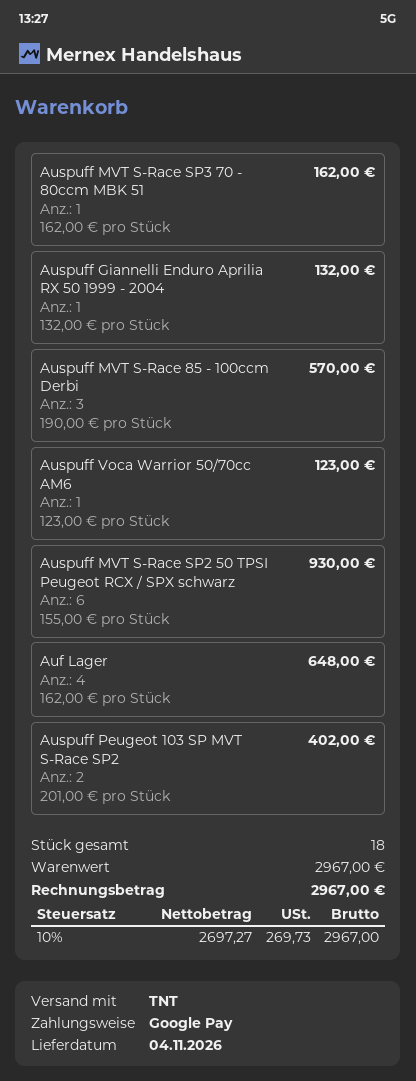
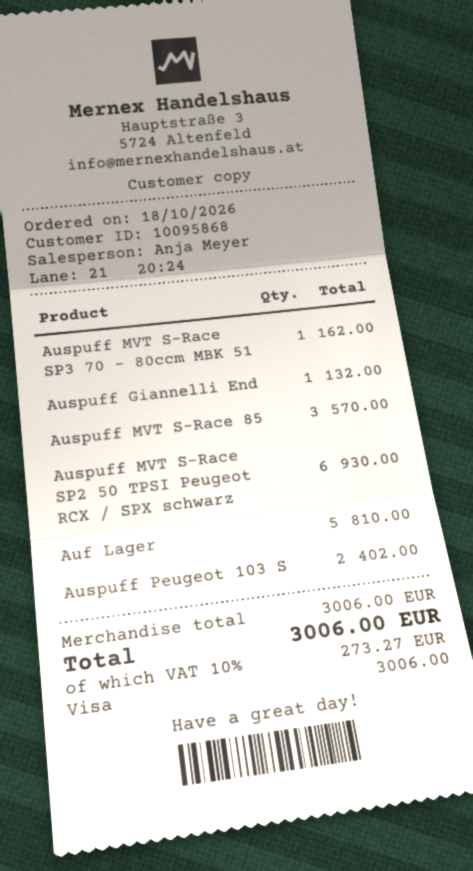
payment method: Google Pay -> Visa
Auspuff Voca Warrior 50/70cc AM6: 1 for 123.00 -> none
Auf Lager: 4 for 648.00 -> 5 for 810.00
subtotal: 2967.00 -> 3006.00
tax: 10% = 269.73 -> 10% = 273.27
total: 2967.00 -> 3006.00

